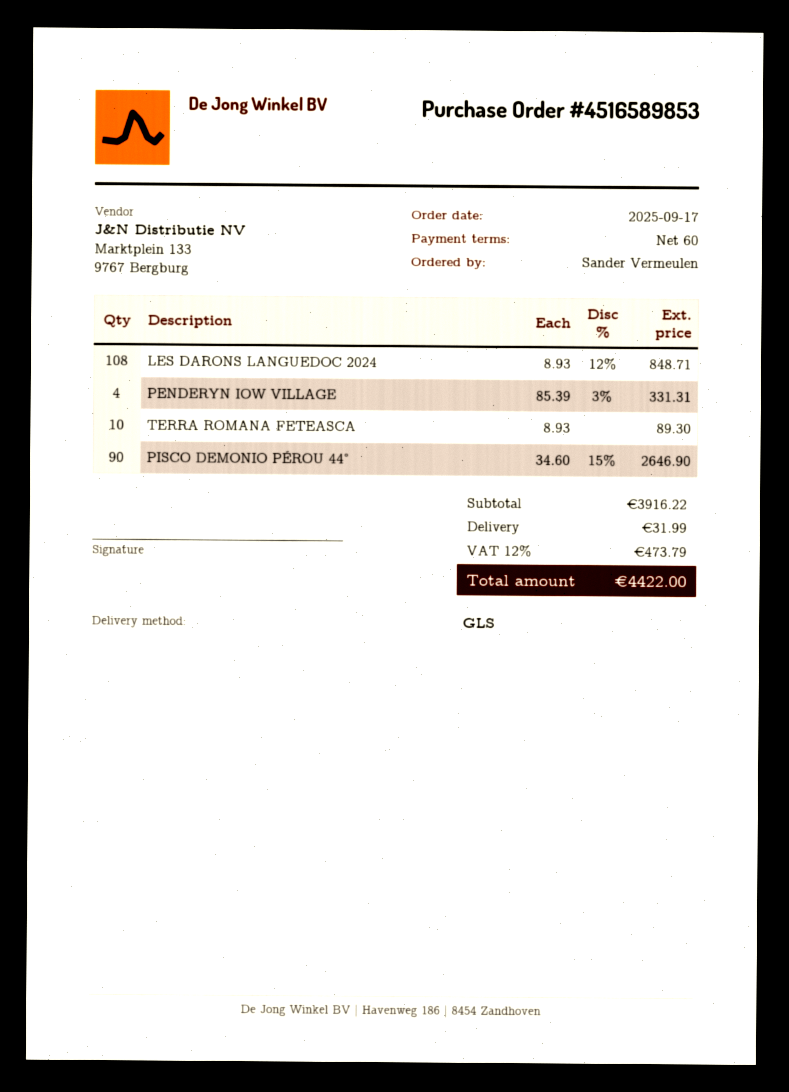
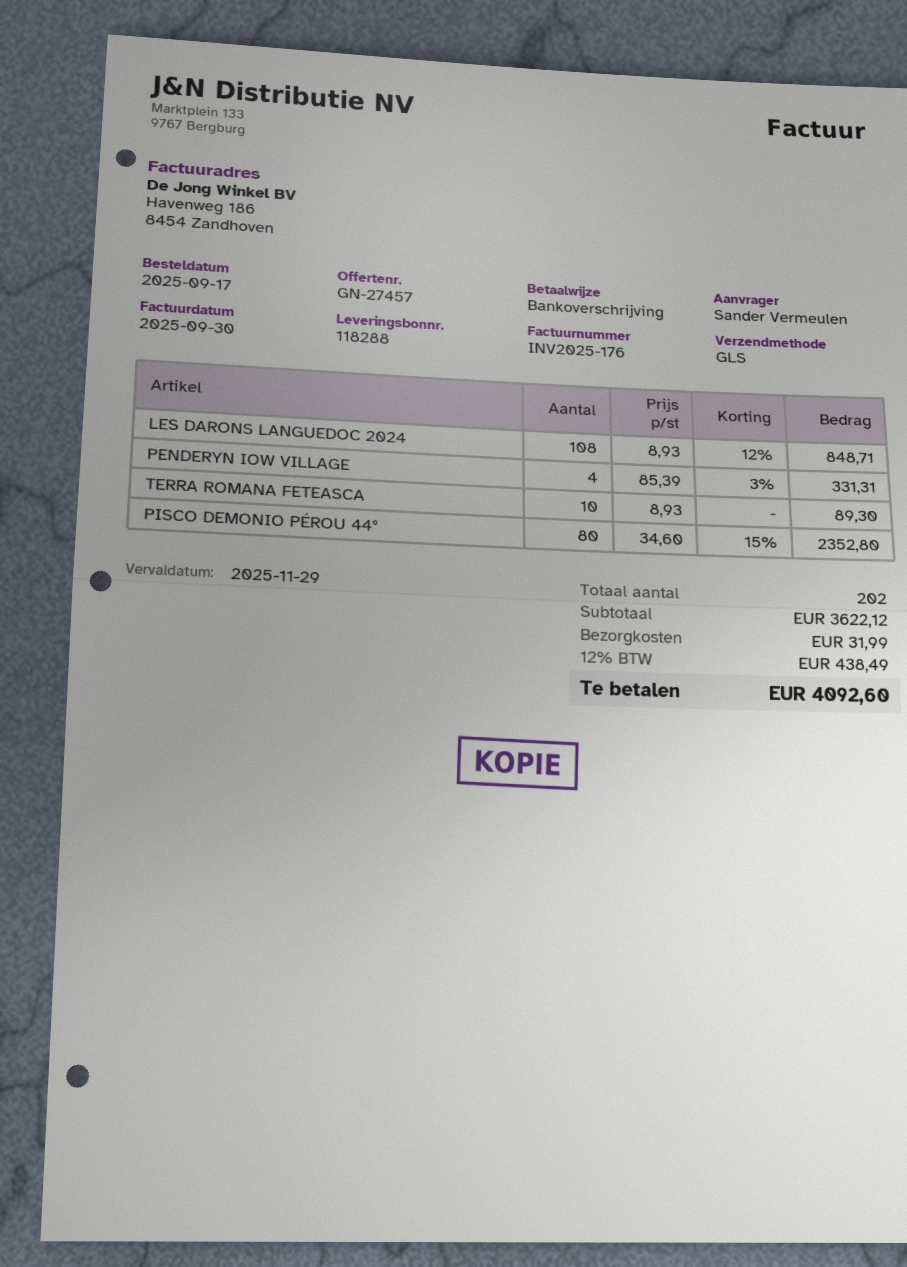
PISCO DEMONIO PÉROU 44°: 90 x 34.60 - 15% = 2646.90 -> 80 x 34.60 - 15% = 2352.80
subtotal: 3916.22 -> 3622.12
tax: 12% = 473.79 -> 12% = 438.49
total: 4422.00 -> 4092.60

